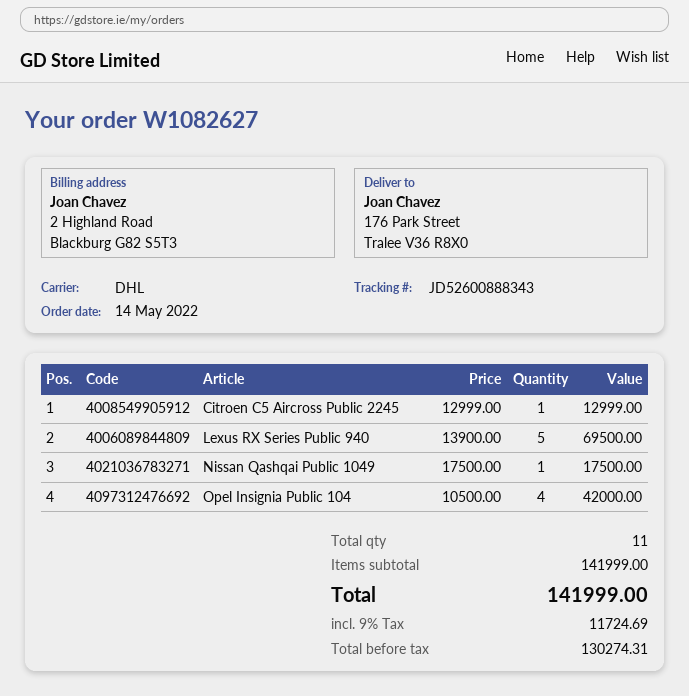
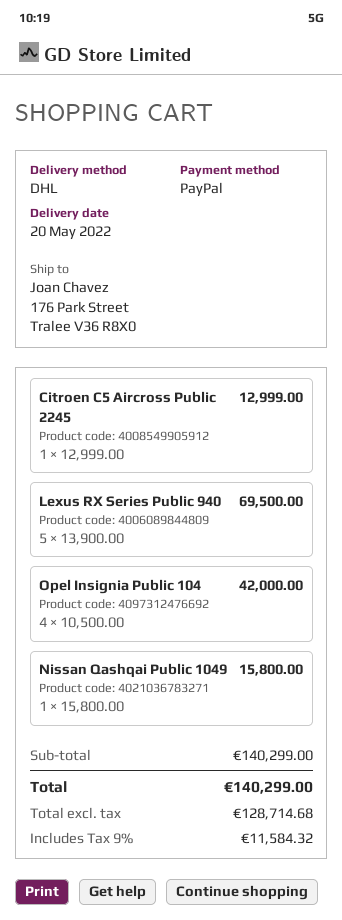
Nissan Qashqai Public 1049: 1 x 17500.00 = 17500.00 -> 1 x 15800.00 = 15800.00
subtotal: 141999.00 -> 140299.00
net: 130274.31 -> 128714.68
tax: 9% = 11724.69 -> 9% = 11584.32
total: 141999.00 -> 140299.00

